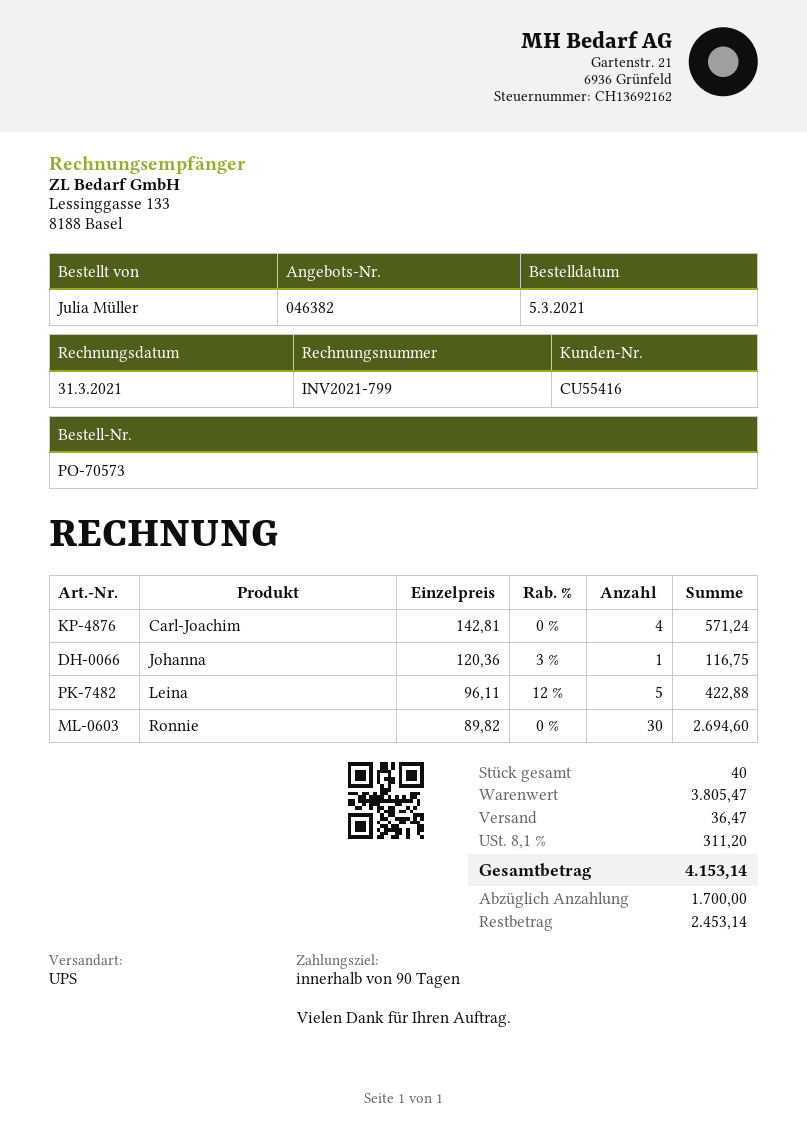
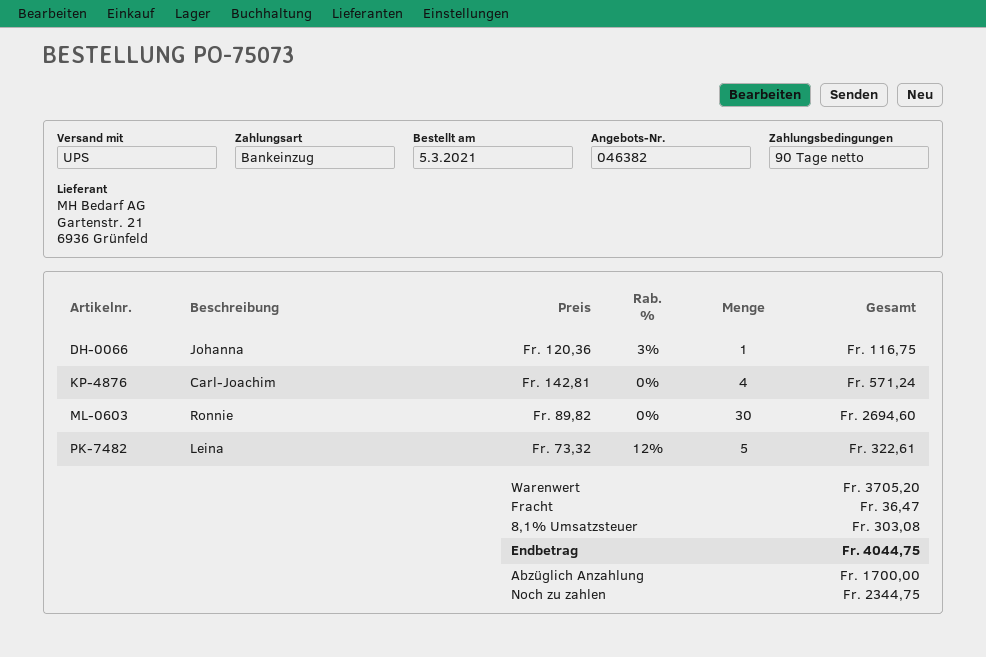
order number: PO-70573 -> PO-75073
Leina: 5 x 96.11 - 12% = 422.88 -> 5 x 73.32 - 12% = 322.61
subtotal: 3805.47 -> 3705.20
tax: 8.1% = 311.20 -> 8.1% = 303.08
total: 4153.14 -> 4044.75
balance: 2453.14 -> 2344.75

